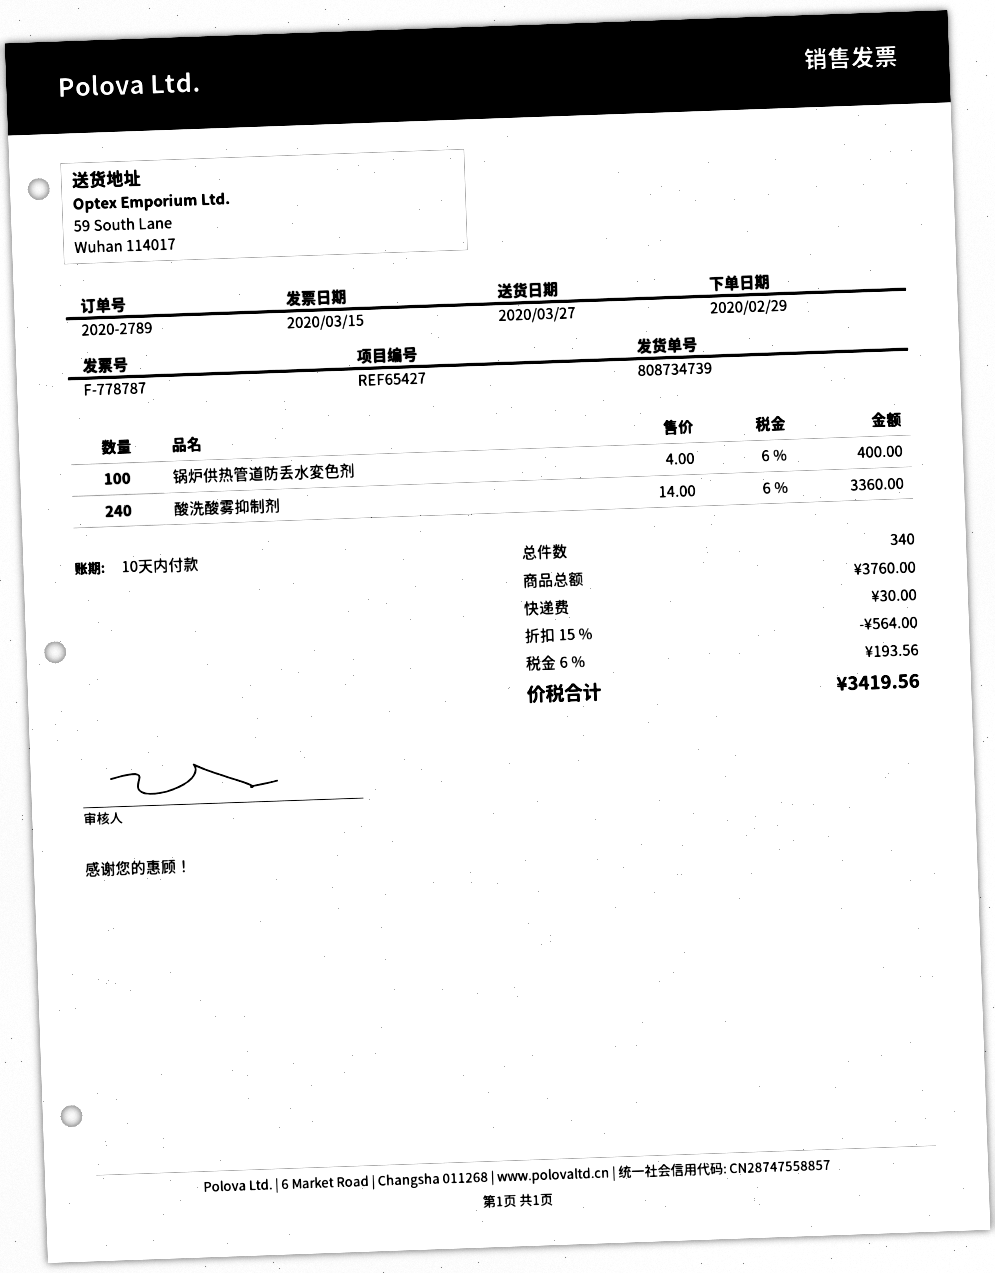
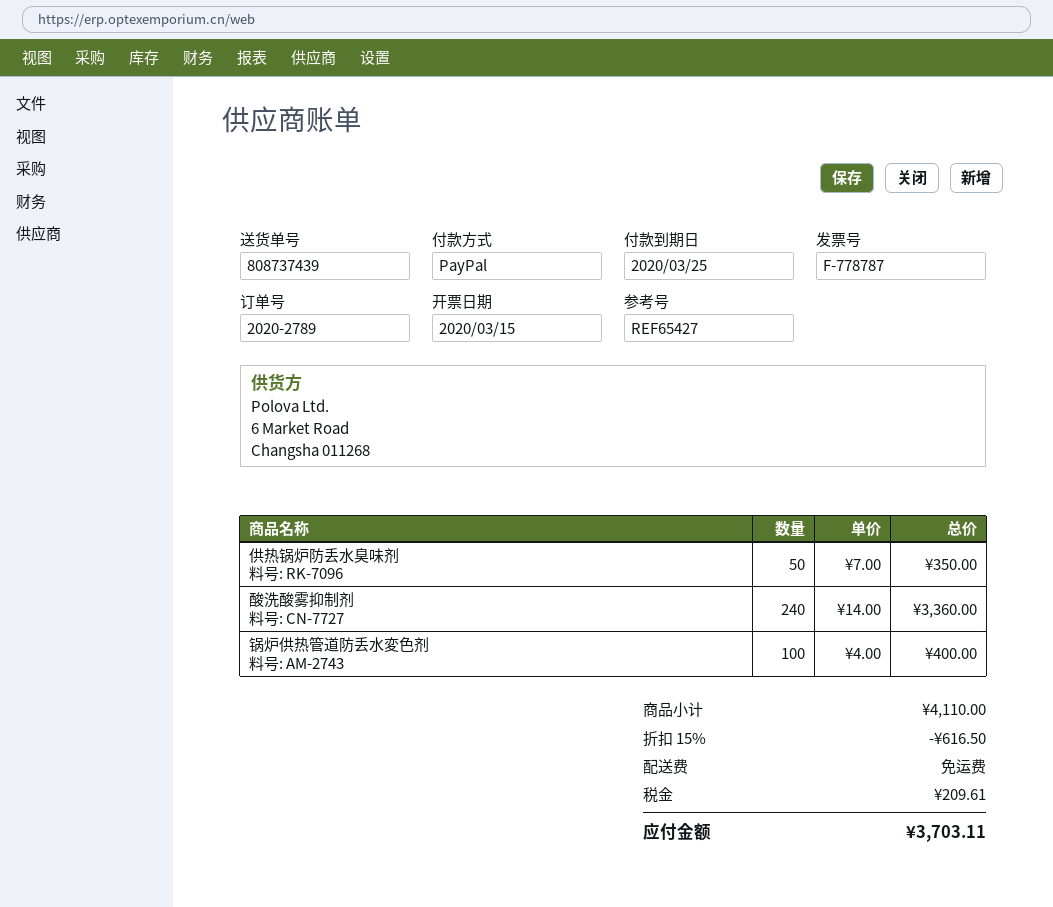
delivery note number: 808734739 -> 808737439
供热锅炉防丢水臭味剂: none -> 50 x 7.00 = 350.00
subtotal: 3760.00 -> 4110.00
discount: 15% = 564.00 -> 15% = 616.50
shipping: 30.00 -> 0.00
tax: 193.56 -> 209.61
total: 3419.56 -> 3703.11

